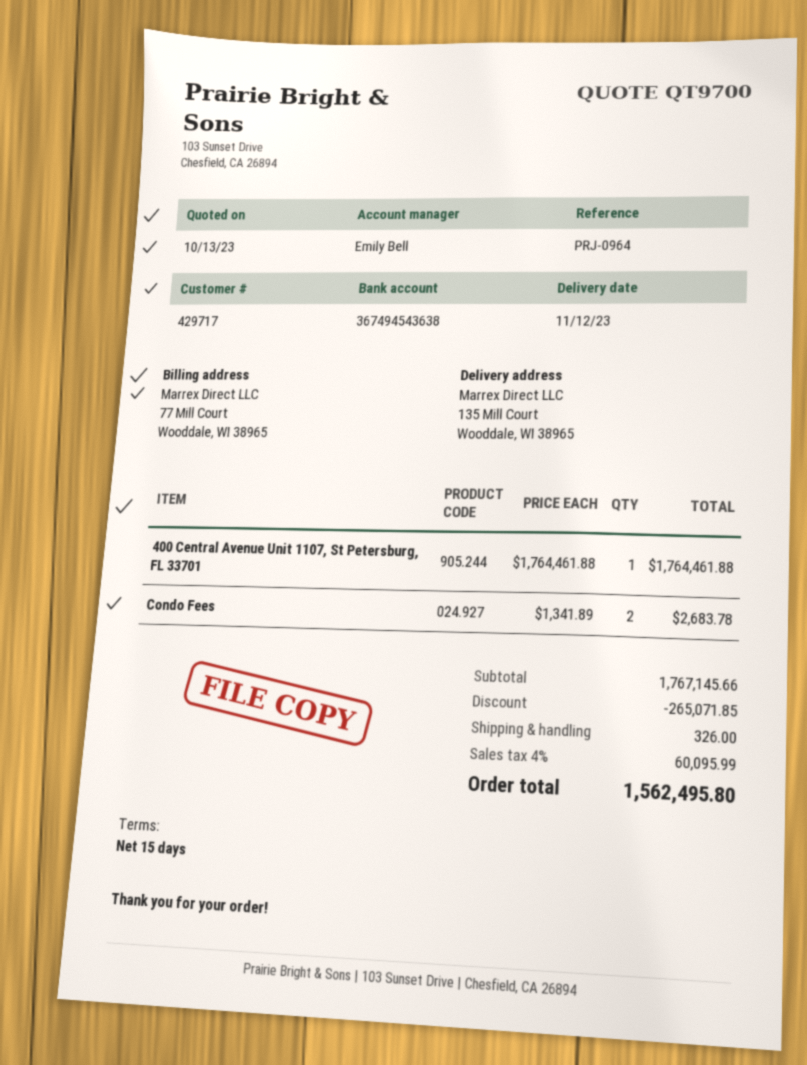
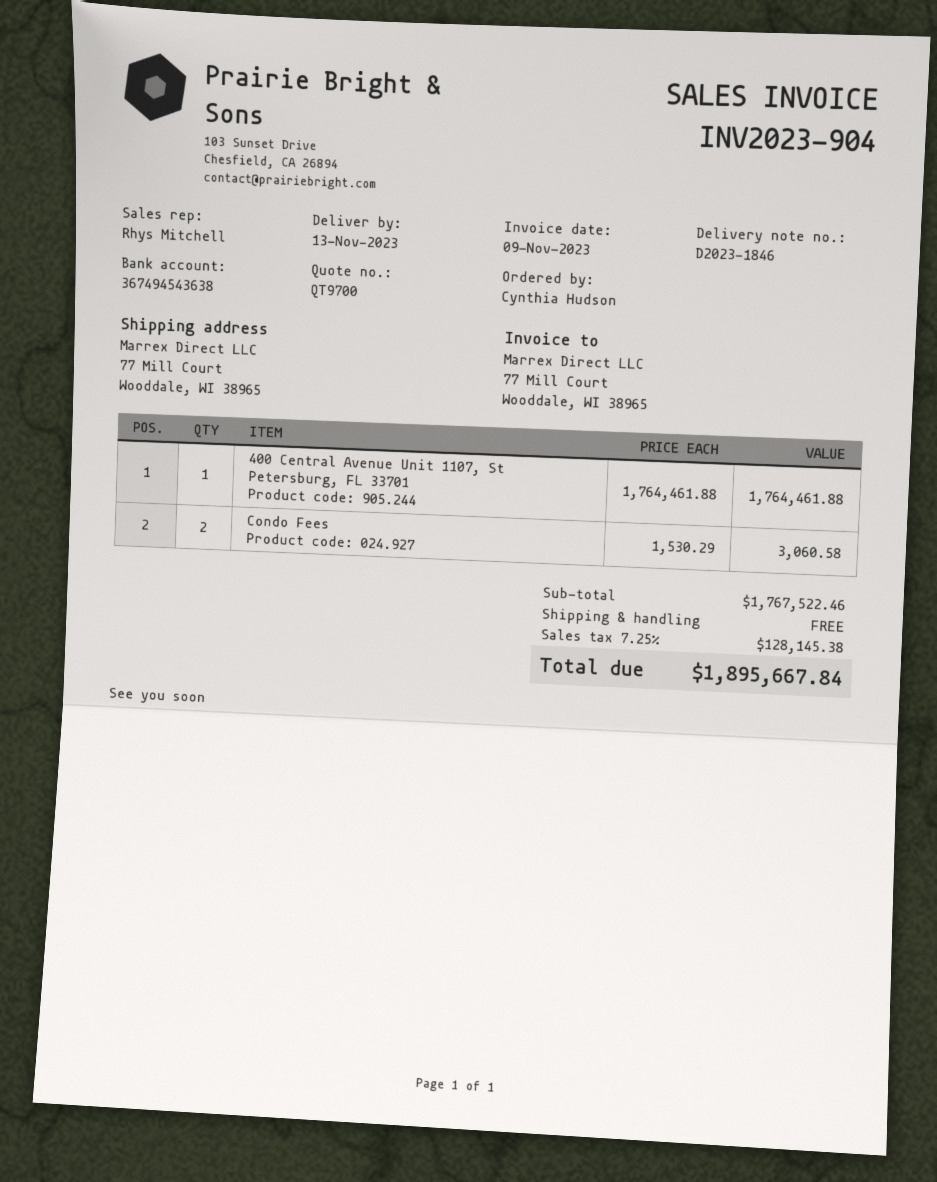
delivery date: 2023-11-12 -> 2023-11-13
sales rep: Emily Bell -> Rhys Mitchell
ship to: 135 Mill Court, Wooddale, WI 38965 -> 77 Mill Court, Wooddale, WI 38965
Condo Fees: 2 x 1341.89 = 2683.78 -> 2 x 1530.29 = 3060.58
subtotal: 1767145.66 -> 1767522.46
discount: 265071.85 -> none
shipping: 326.00 -> 0.00
tax: 4% = 60095.99 -> 7.25% = 128145.38
total: 1562495.80 -> 1895667.84

